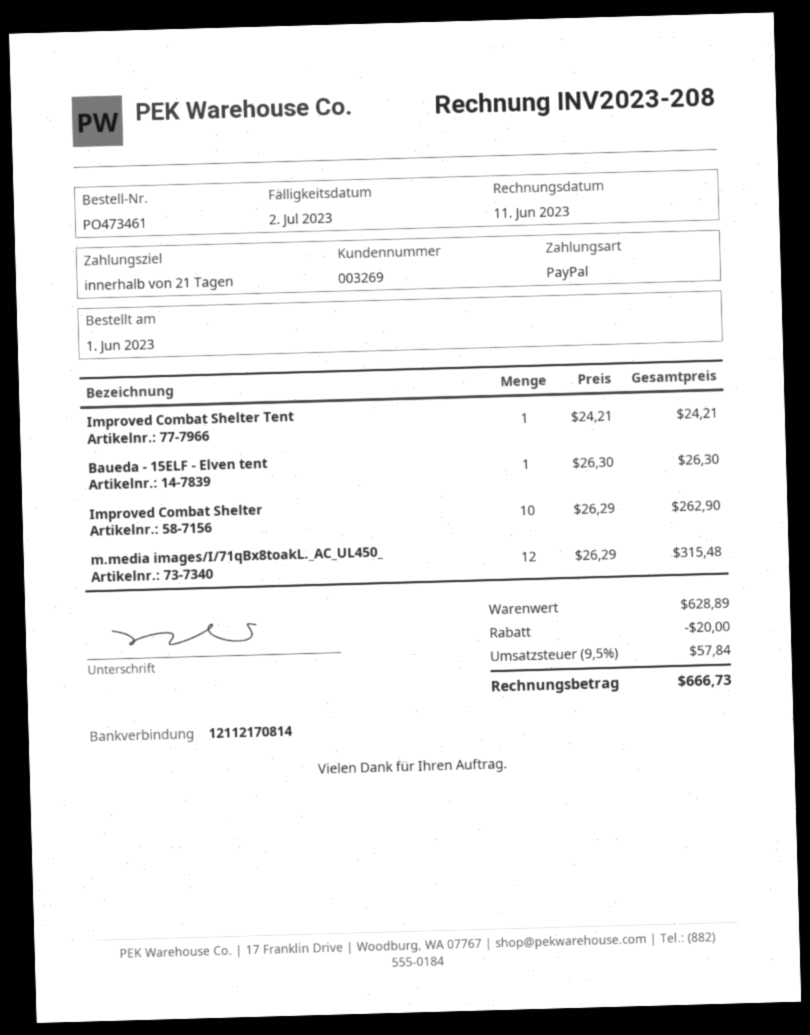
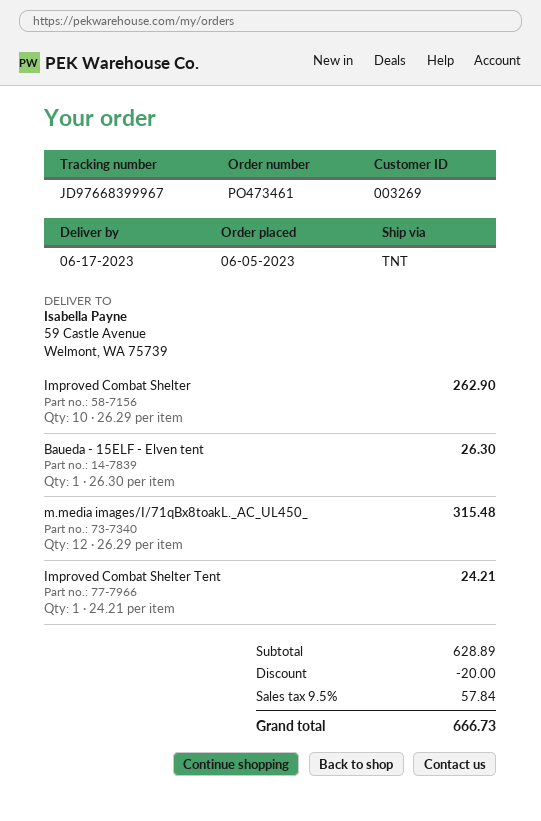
order date: 2023-06-01 -> 2023-06-05

